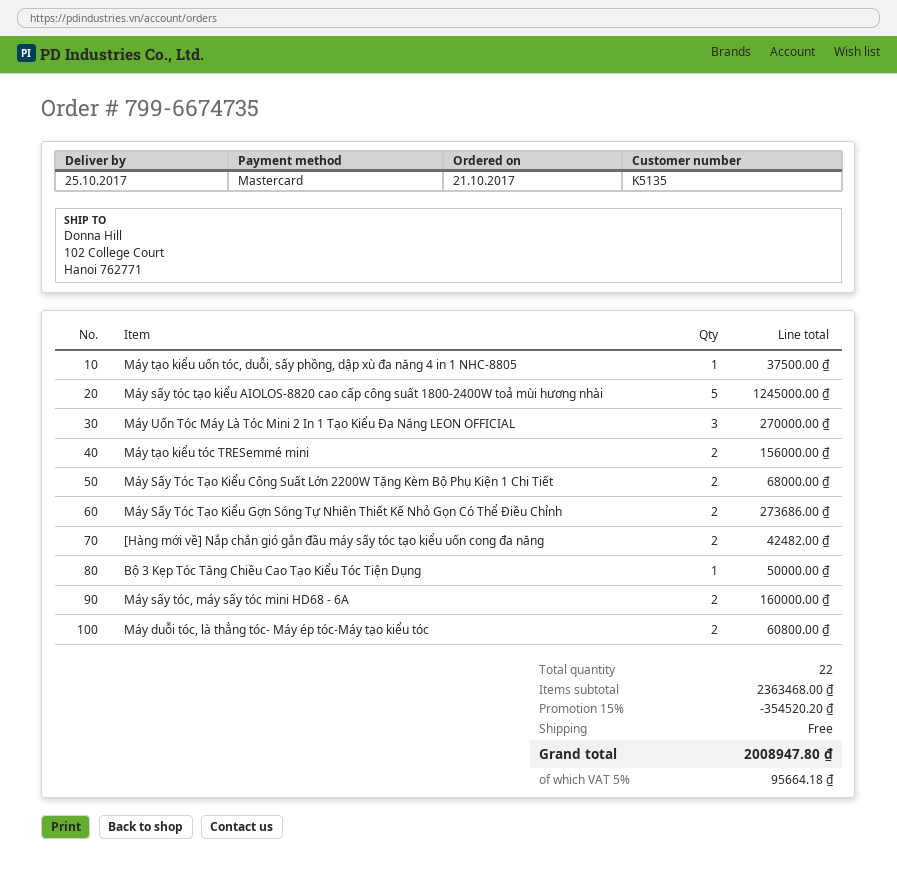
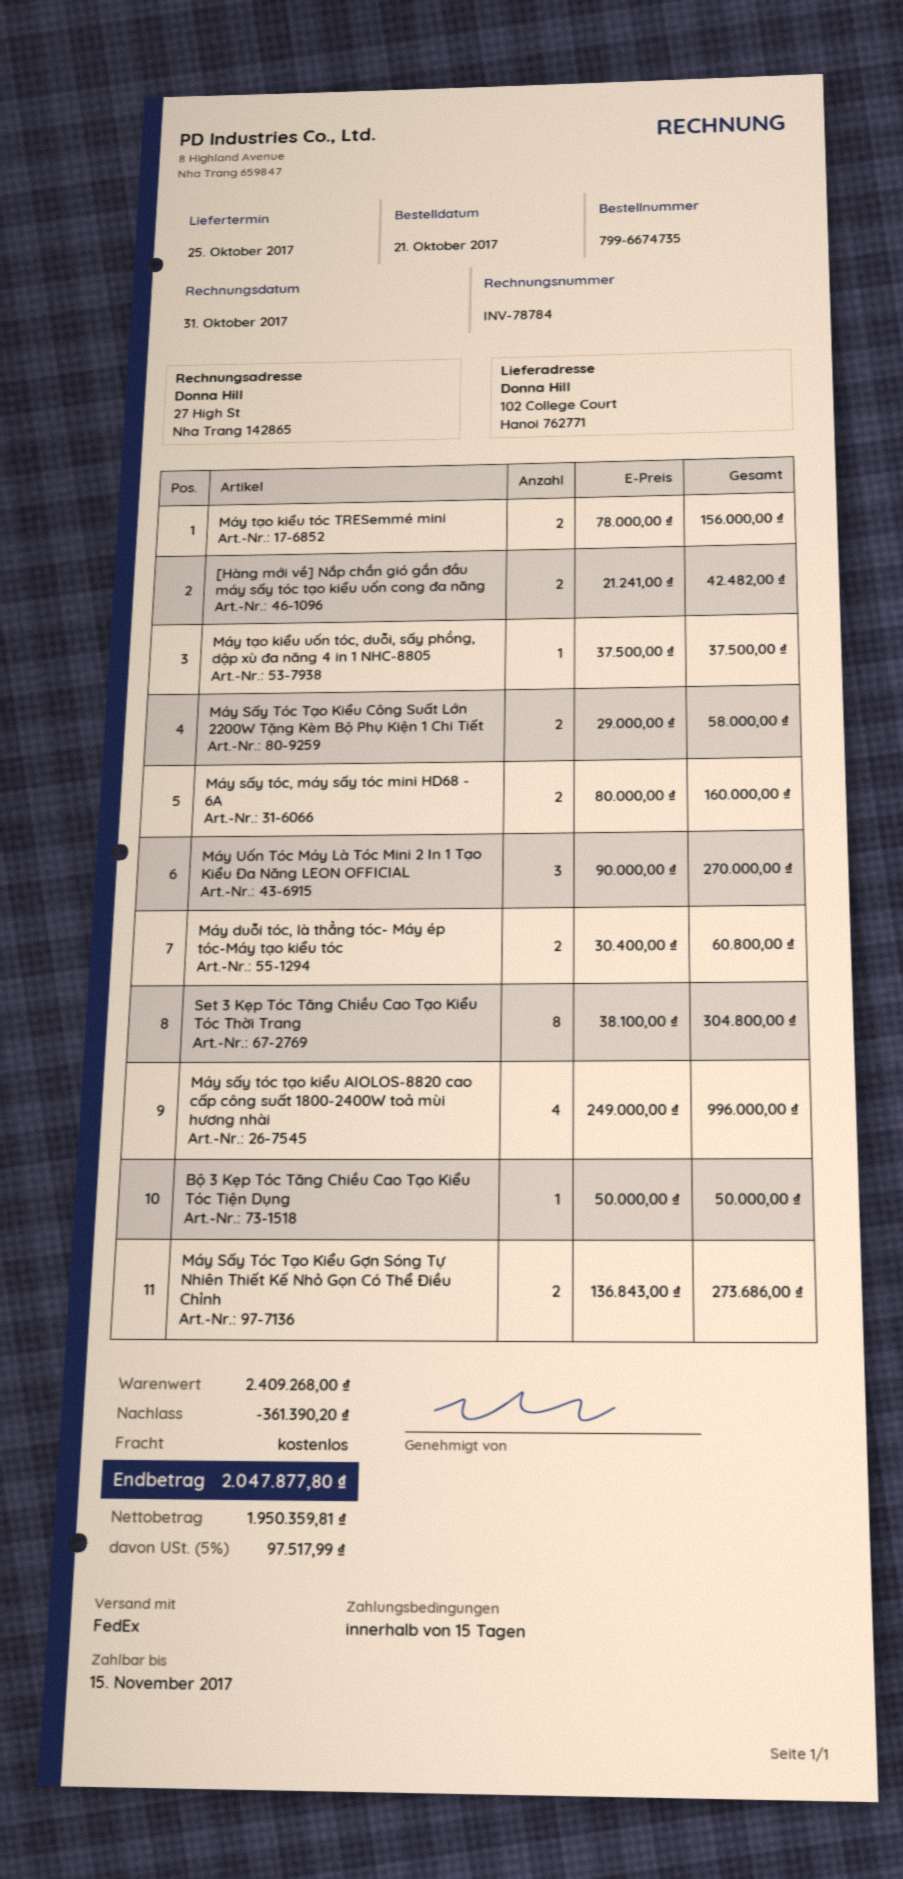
Máy sấy tóc tạo kiểu AIOLOS-8820 cao cấp công suất 1800-2400W toả mùi hương nhài: 5 for 1245000.00 -> 4 for 996000.00
Máy Sấy Tóc Tạo Kiểu Công Suất Lớn 2200W Tặng Kèm Bộ Phụ Kiện 1 Chi Tiết: 2 for 68000.00 -> 2 for 58000.00
Set 3 Kẹp Tóc Tăng Chiều Cao Tạo Kiểu Tóc Thời Trang: none -> 8 for 304800.00
subtotal: 2363468.00 -> 2409268.00
discount: 354520.20 -> 361390.20
tax: 5% = 95664.18 -> 5% = 97517.99
total: 2008947.80 -> 2047877.80

